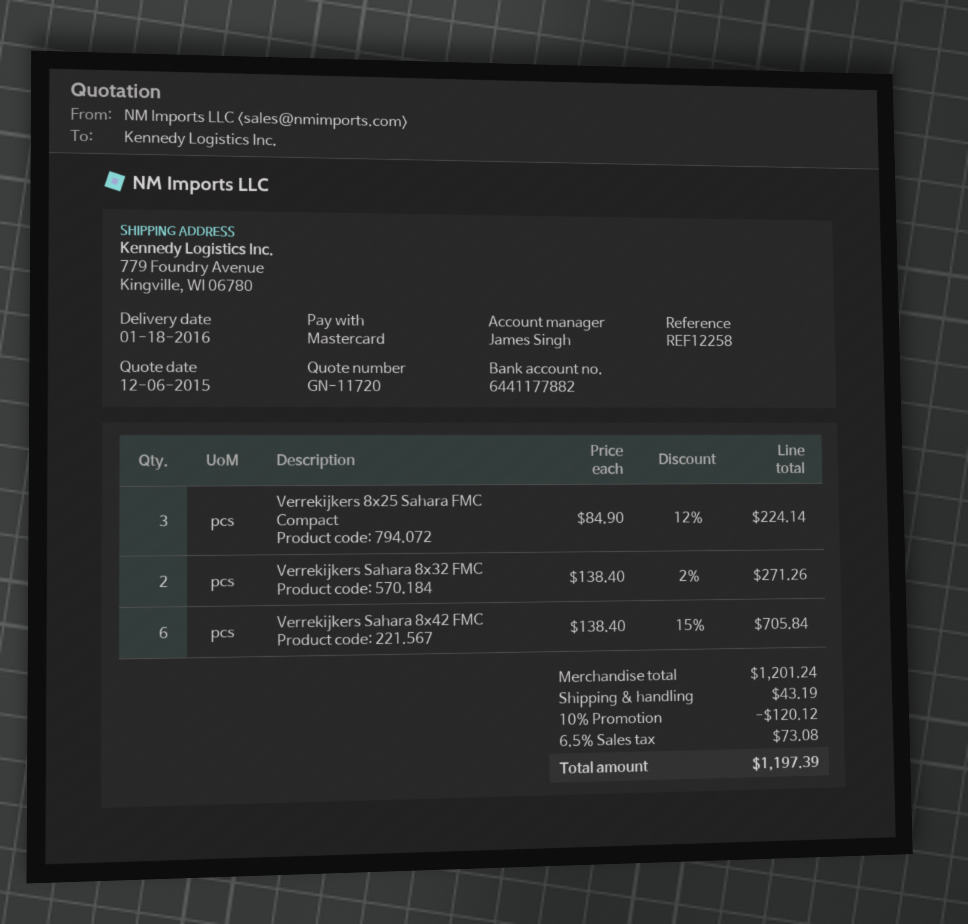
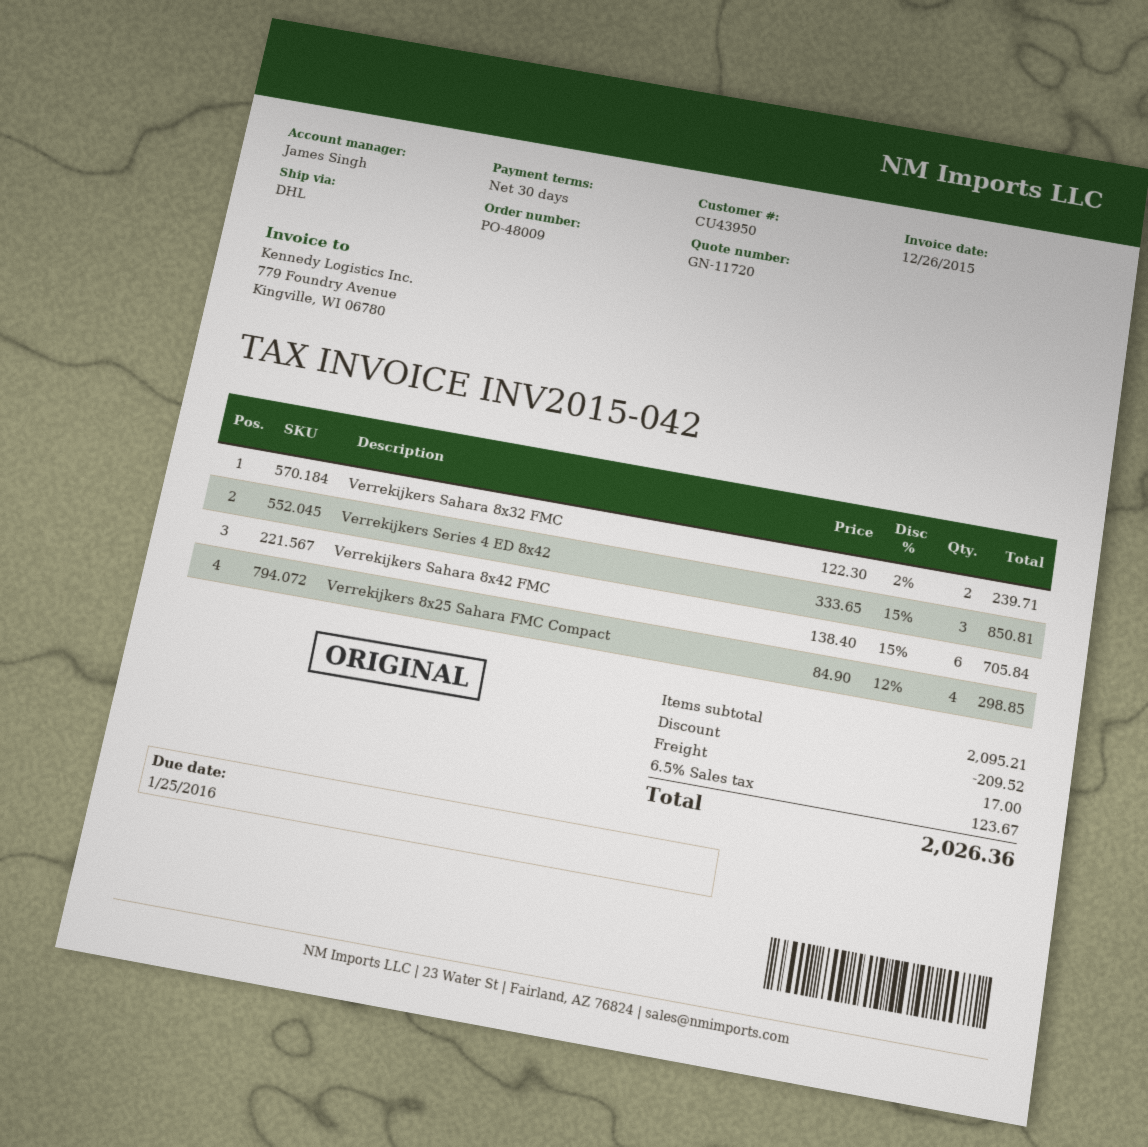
Verrekijkers 8x25 Sahara FMC Compact: 3 x 84.90 - 12% = 224.14 -> 4 x 84.90 - 12% = 298.85
Verrekijkers Sahara 8x32 FMC: 2 x 138.40 - 2% = 271.26 -> 2 x 122.30 - 2% = 239.71
Verrekijkers Series 4 ED 8x42: none -> 3 x 333.65 - 15% = 850.81
subtotal: 1201.24 -> 2095.21
discount: 120.12 -> 209.52
shipping: 43.19 -> 17.00
tax: 6.5% = 73.08 -> 6.5% = 123.67
total: 1197.39 -> 2026.36

